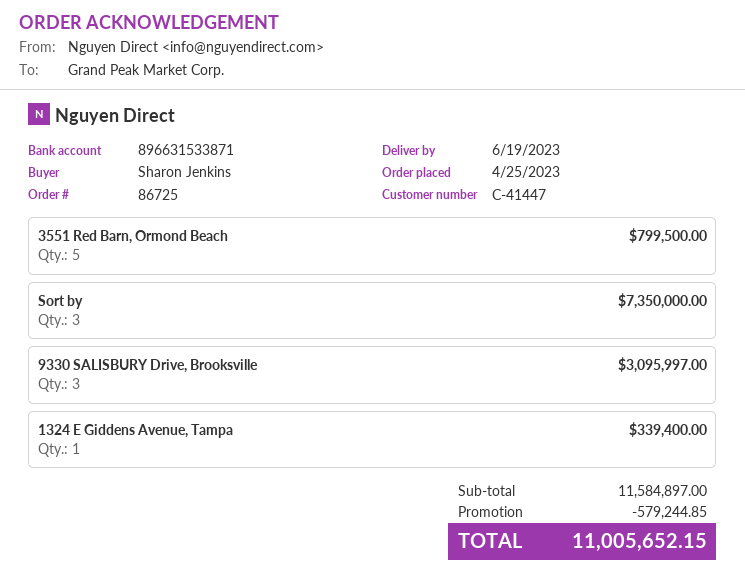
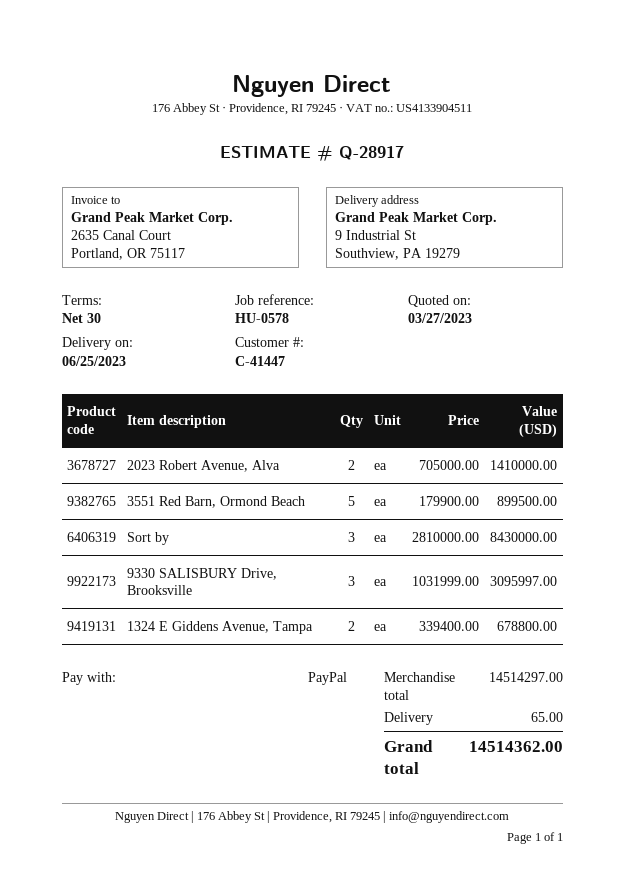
delivery date: 2023-06-19 -> 2023-06-25
3551 Red Barn, Ormond Beach: 5 for 799500.00 -> 5 for 899500.00
Sort by: 3 for 7350000.00 -> 3 for 8430000.00
1324 E Giddens Avenue, Tampa: 1 for 339400.00 -> 2 for 678800.00
2023 Robert Avenue, Alva: none -> 2 for 1410000.00
subtotal: 11584897.00 -> 14514297.00
discount: 579244.85 -> none
shipping: none -> 65.00
total: 11005652.15 -> 14514362.00

